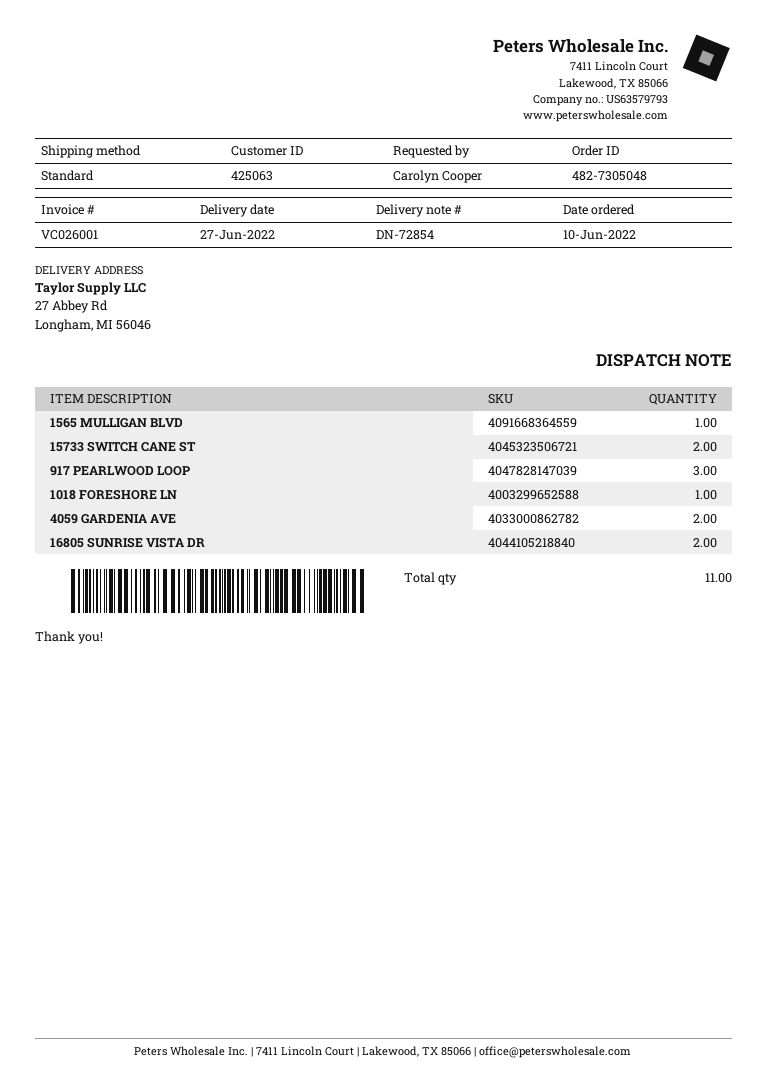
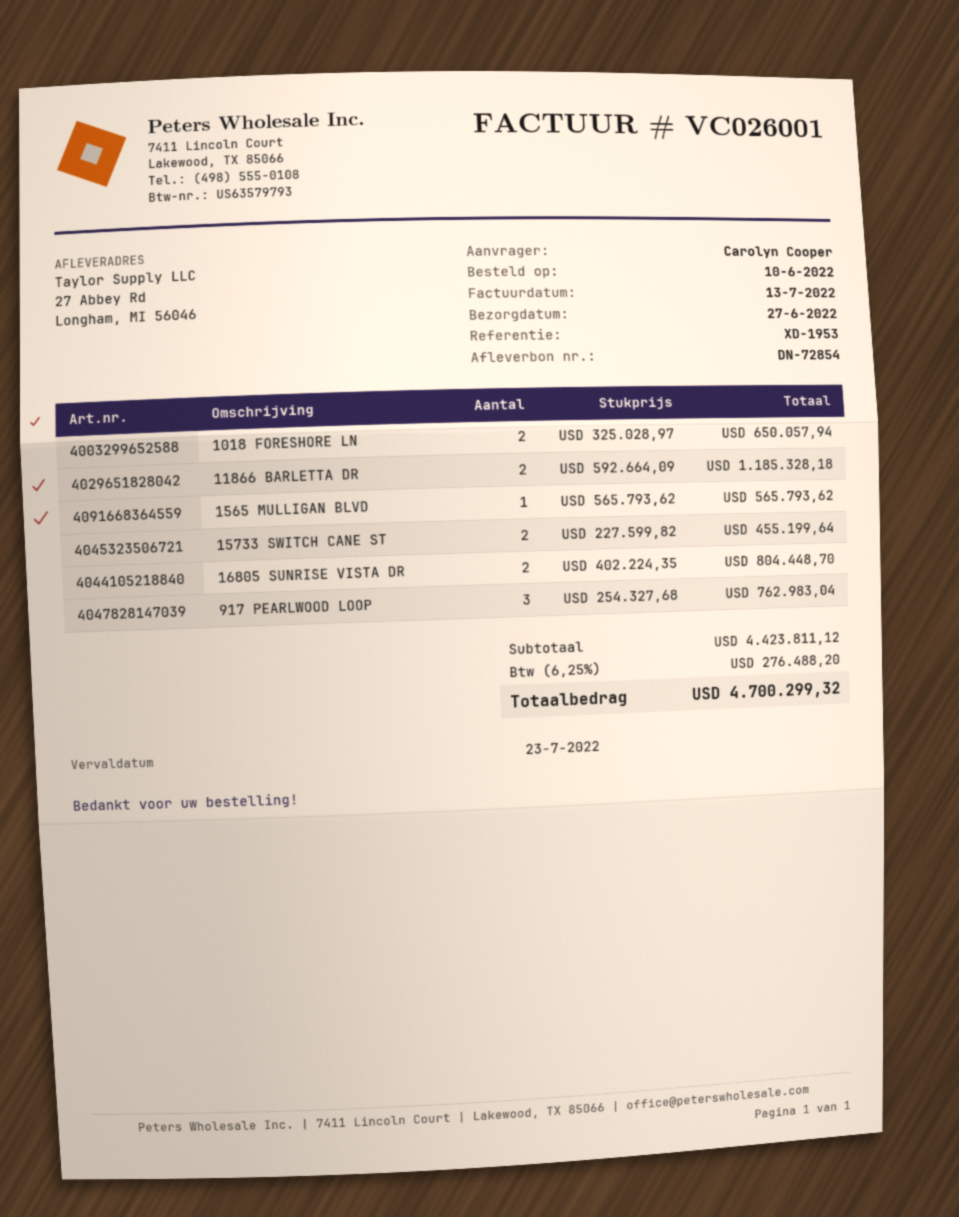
1018 FORESHORE LN: 1 -> 2
4059 GARDENIA AVE: 2 -> none
11866 BARLETTA DR: none -> 2

